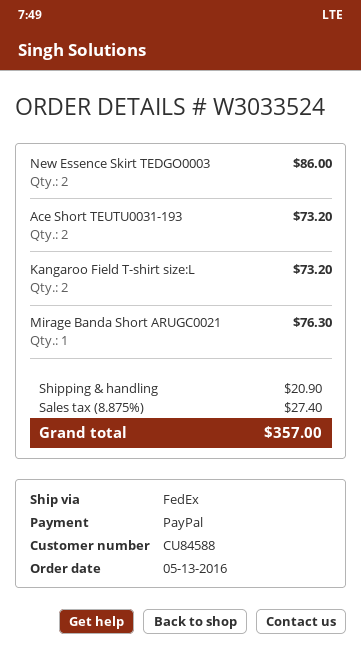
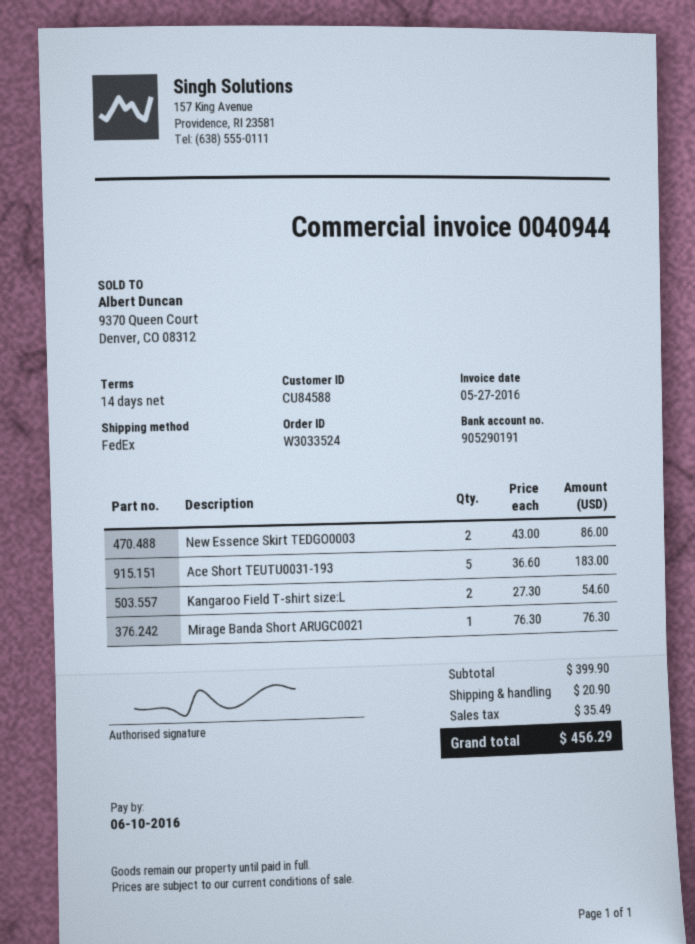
Ace Short TEUTU0031-193: 2 for 73.20 -> 5 for 183.00
Kangaroo Field T-shirt size:L: 2 for 73.20 -> 2 for 54.60
tax: 27.40 -> 35.49
total: 357.00 -> 456.29

